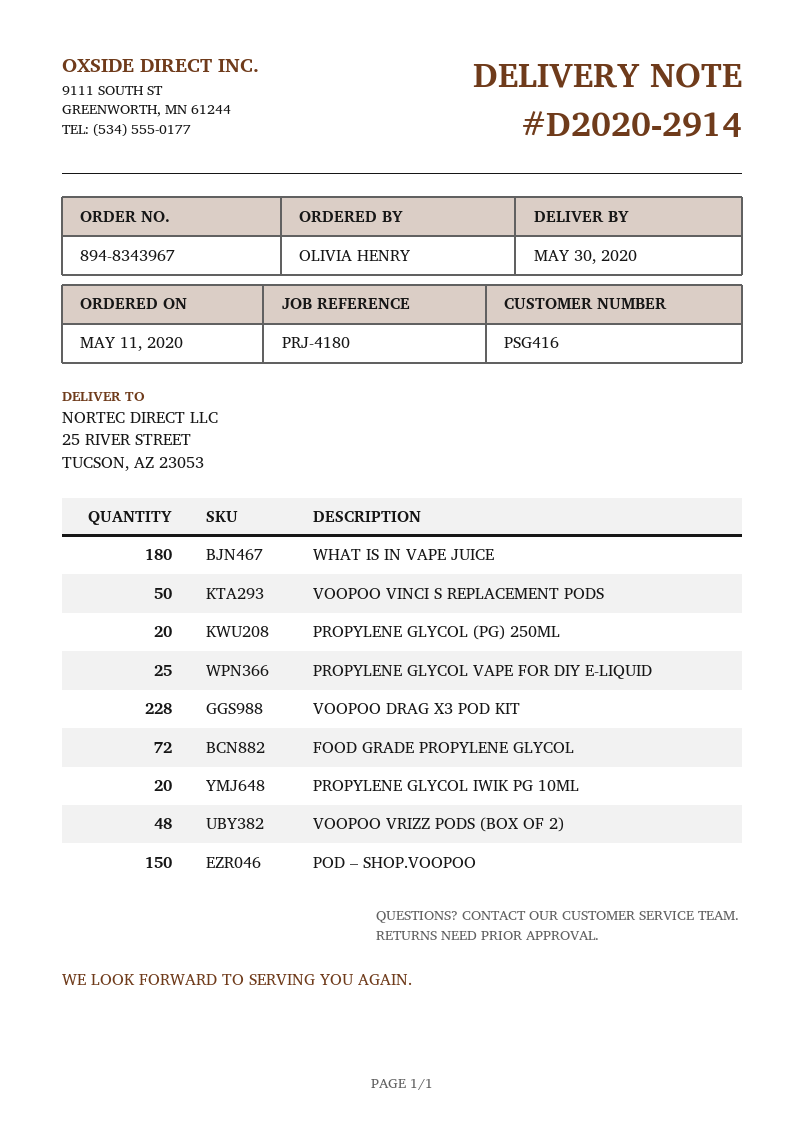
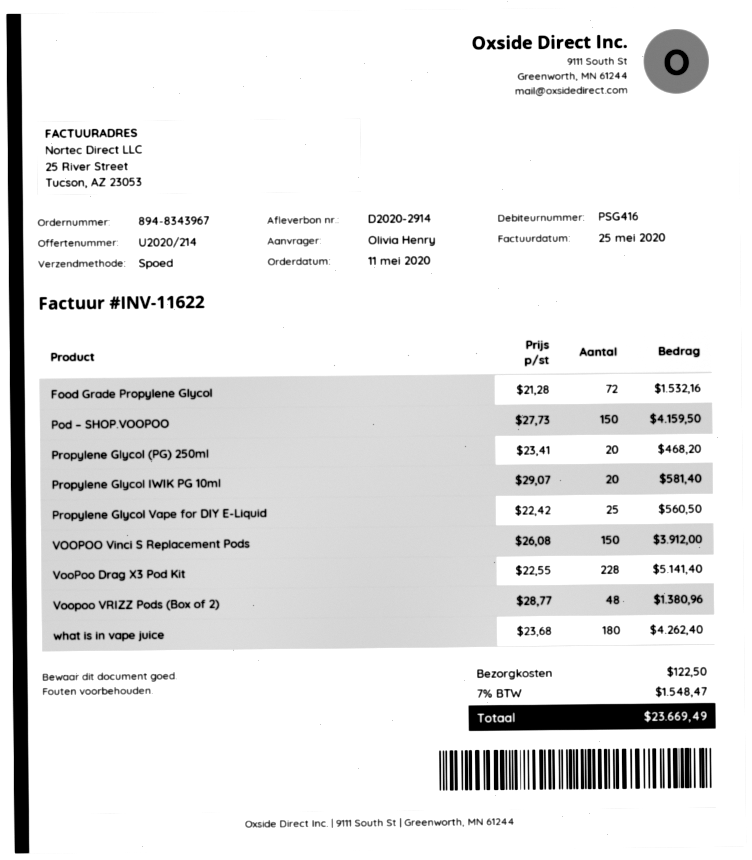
VOOPOO VINCI S REPLACEMENT PODS: 50 -> 150

